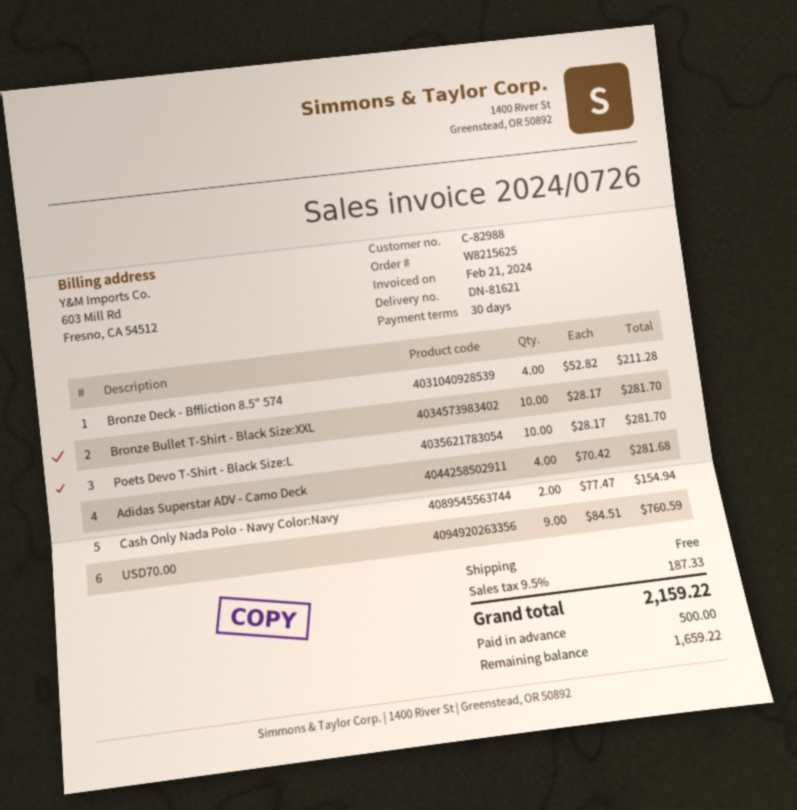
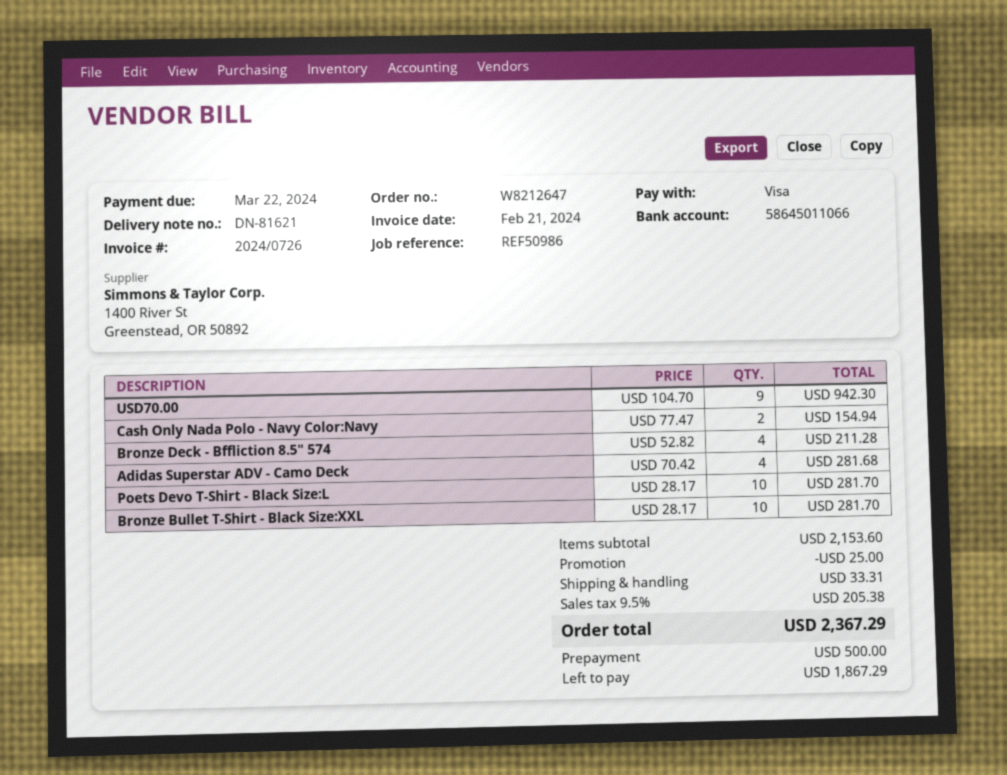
order number: W8215625 -> W8212647
USD70.00: 9 x 84.51 = 760.59 -> 9 x 104.70 = 942.30
discount: none -> 25.00
shipping: 0.00 -> 33.31
tax: 9.5% = 187.33 -> 9.5% = 205.38
total: 2159.22 -> 2367.29
balance: 1659.22 -> 1867.29

